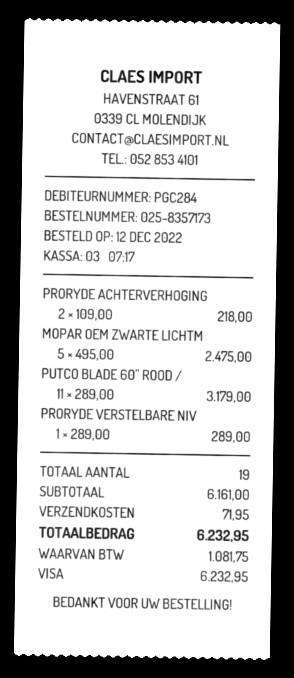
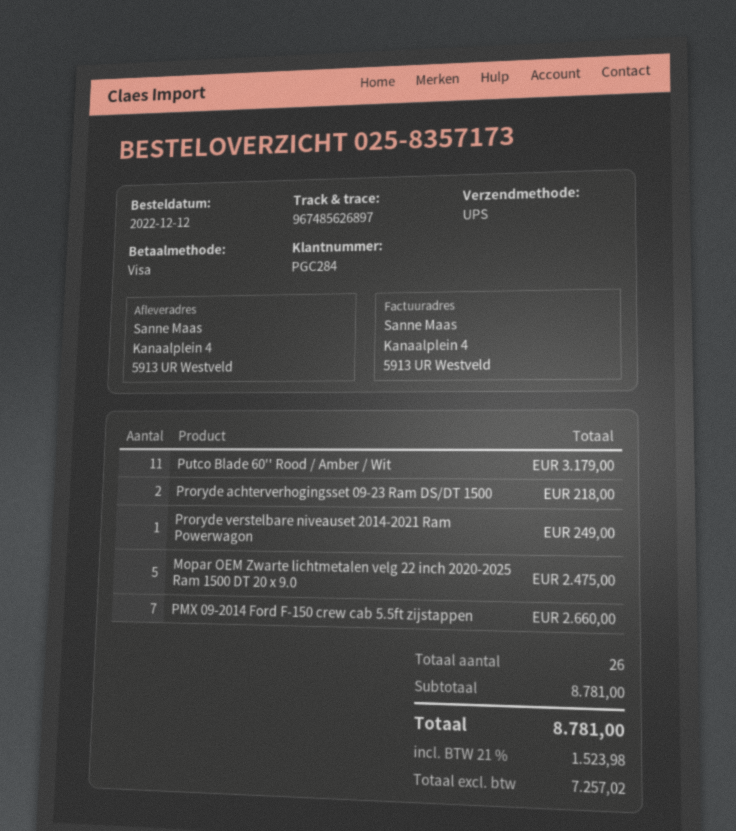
PRORYDE VERSTELBARE NIV: 1 for 289.00 -> 1 for 249.00
PMX 09-2014 Ford F-150 crew cab 5.5ft zijstappen: none -> 7 for 2660.00
total quantity: 19 -> 26
subtotal: 6161.00 -> 8781.00
shipping: 71.95 -> none
tax: 1081.75 -> 1523.98
total: 6232.95 -> 8781.00

